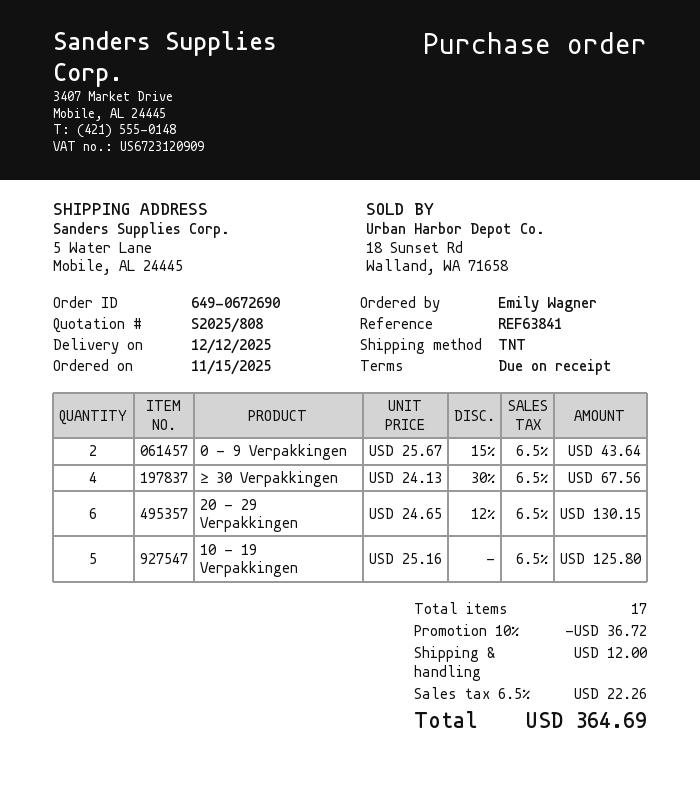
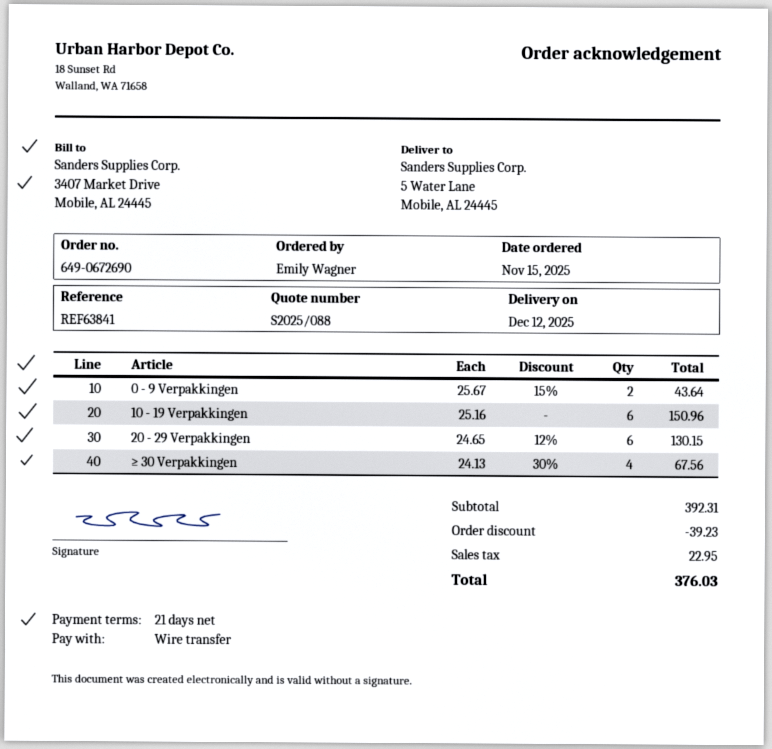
quote number: S2025/808 -> S2025/088
payment terms: on receipt -> 21 days
10 - 19 Verpakkingen: 5 x 25.16 = 125.80 -> 6 x 25.16 = 150.96
discount: 36.72 -> 39.23
shipping: 12.00 -> none
tax: 22.26 -> 22.95
total: 364.69 -> 376.03

